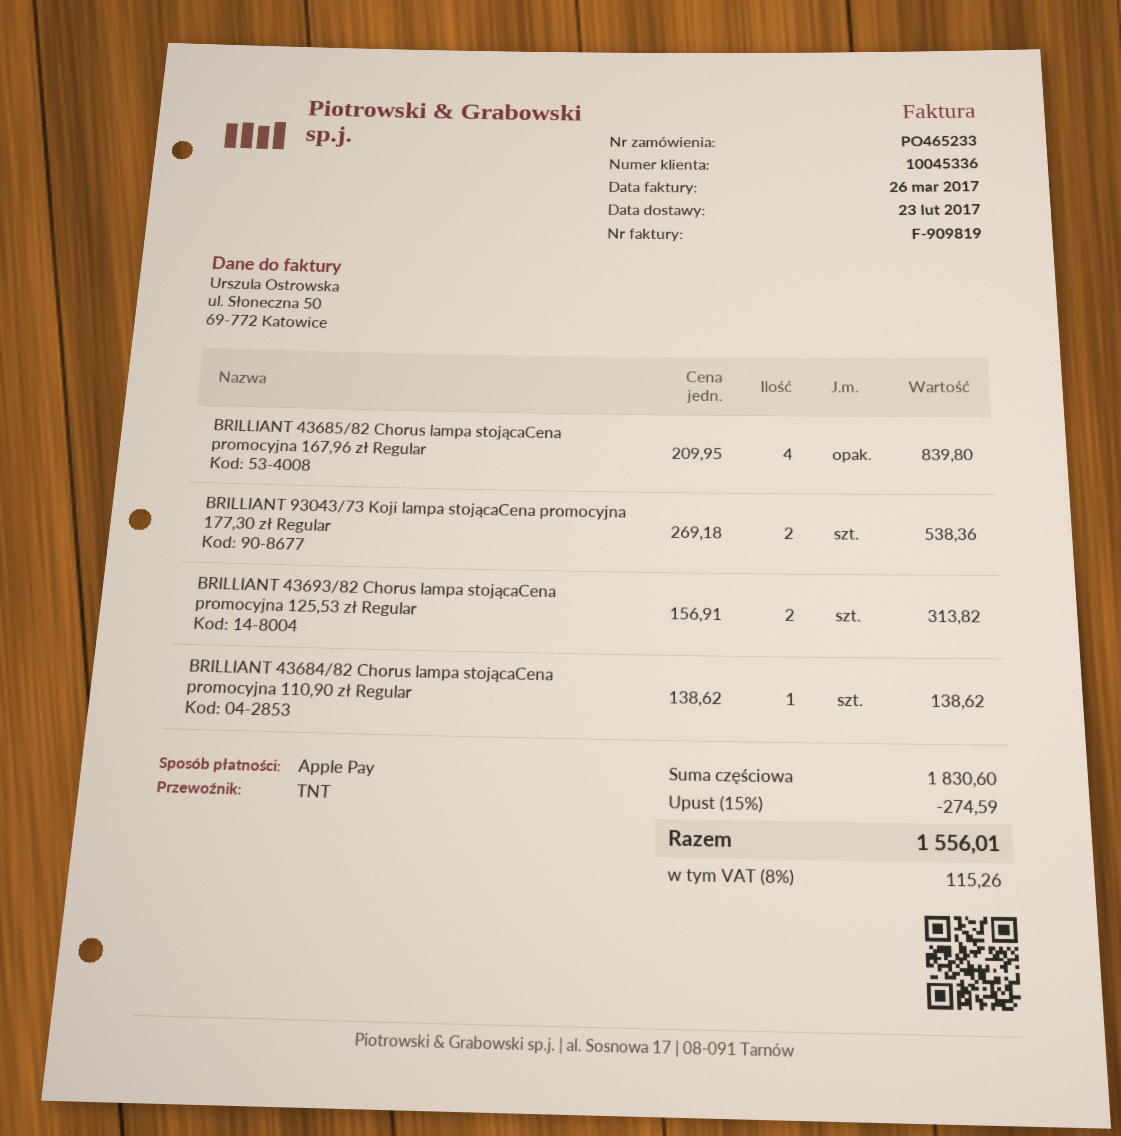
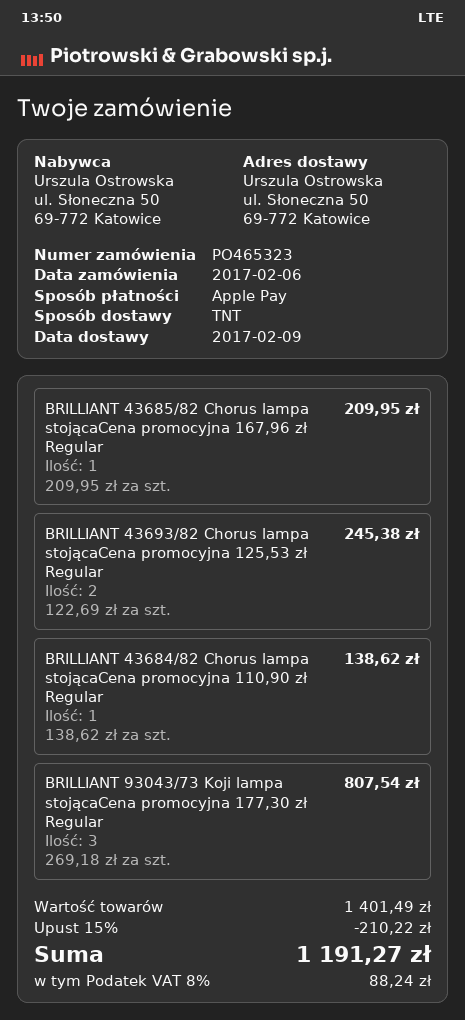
order number: PO465233 -> PO465323
delivery date: 2017-02-23 -> 2017-02-09
BRILLIANT 43685/82 Chorus lampa stojącaCena promocyjna 167,96 zł Regular: 4 x 209.95 = 839.80 -> 1 x 209.95 = 209.95
BRILLIANT 93043/73 Koji lampa stojącaCena promocyjna 177,30 zł Regular: 2 x 269.18 = 538.36 -> 3 x 269.18 = 807.54
BRILLIANT 43693/82 Chorus lampa stojącaCena promocyjna 125,53 zł Regular: 2 x 156.91 = 313.82 -> 2 x 122.69 = 245.38
subtotal: 1830.60 -> 1401.49
discount: 15% = 274.59 -> 15% = 210.22
tax: 8% = 115.26 -> 8% = 88.24
total: 1556.01 -> 1191.27

